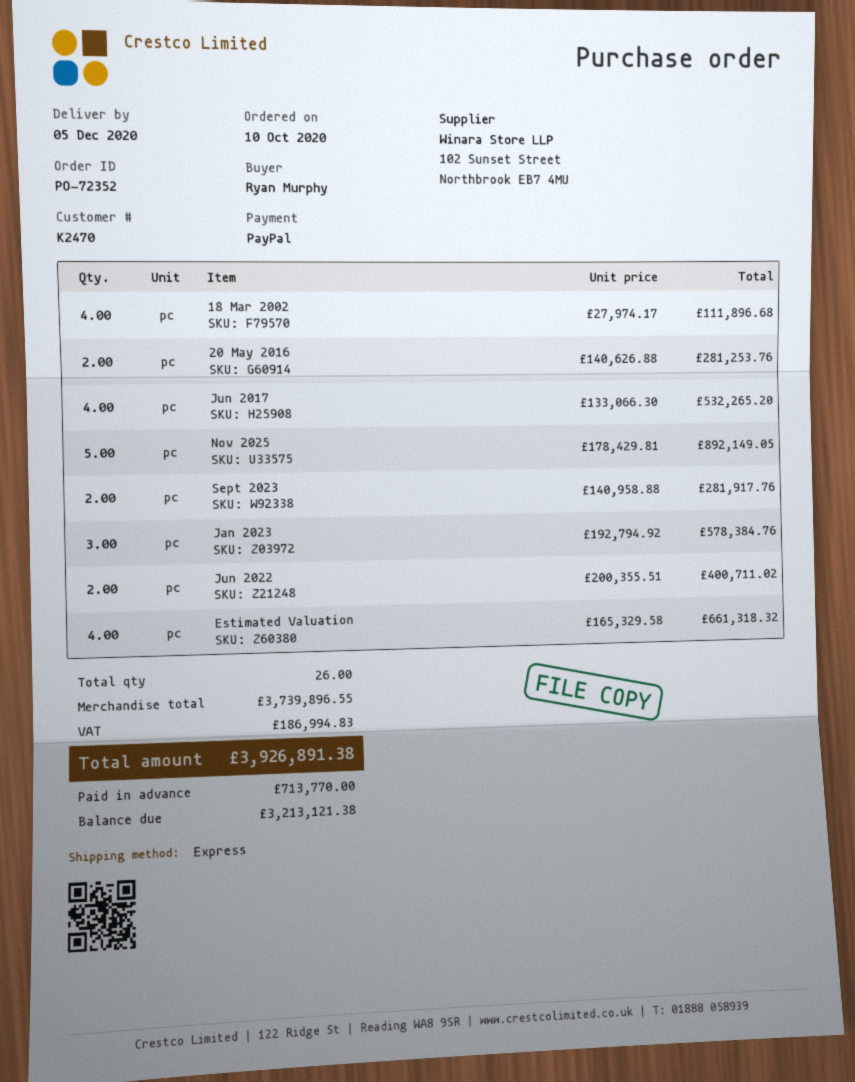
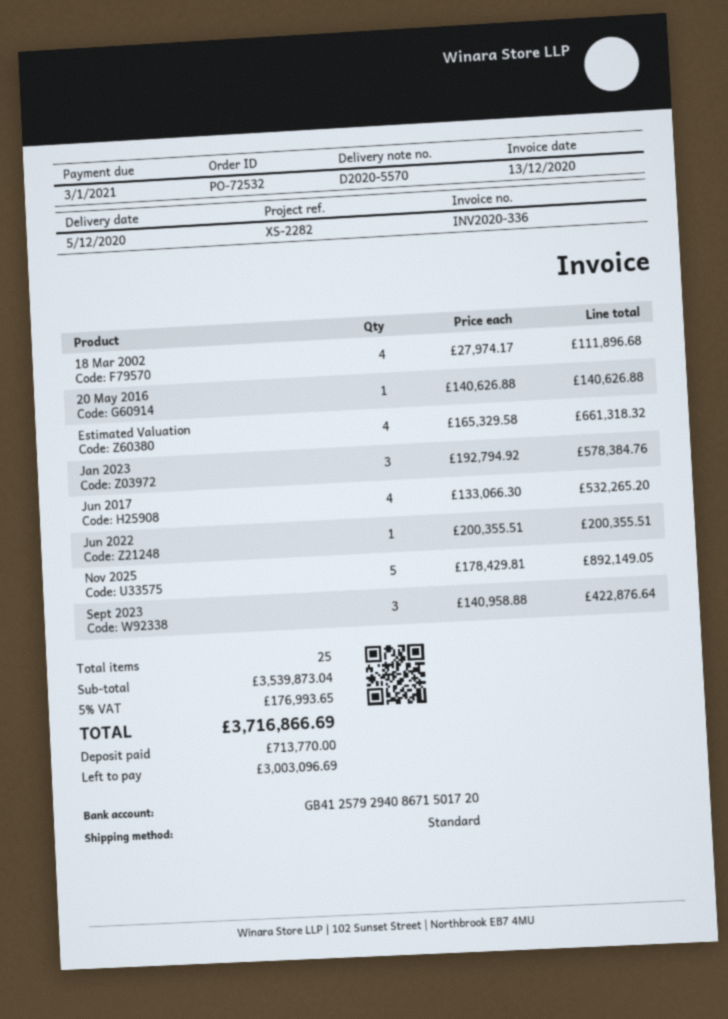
order number: PO-72352 -> PO-72532
shipping method: express -> standard
20 May 2016: 2 x 140626.88 = 281253.76 -> 1 x 140626.88 = 140626.88
Sept 2023: 2 x 140958.88 = 281917.76 -> 3 x 140958.88 = 422876.64
Jun 2022: 2 x 200355.51 = 400711.02 -> 1 x 200355.51 = 200355.51
total quantity: 26 -> 25
subtotal: 3739896.55 -> 3539873.04
tax: 186994.83 -> 176993.65
total: 3926891.38 -> 3716866.69
balance: 3213121.38 -> 3003096.69

